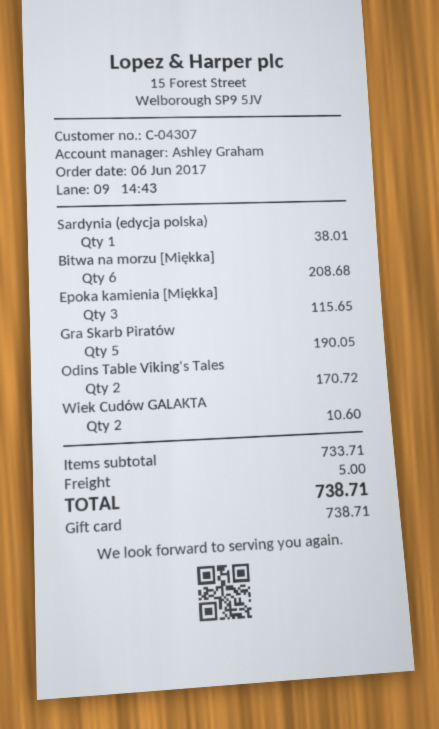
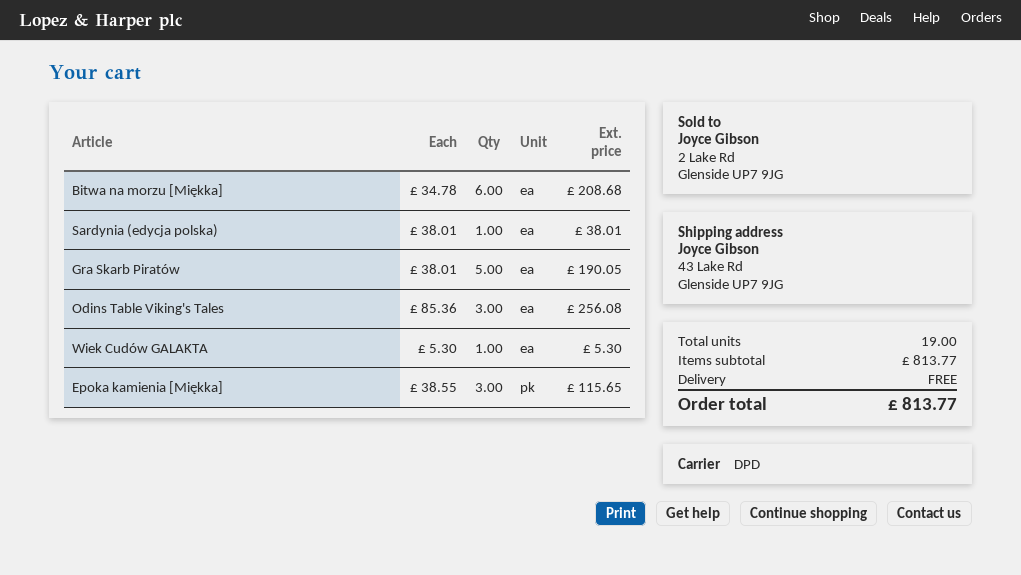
Odins Table Viking's Tales: 2 for 170.72 -> 3 for 256.08
Wiek Cudów GALAKTA: 2 for 10.60 -> 1 for 5.30
subtotal: 733.71 -> 813.77
shipping: 5.00 -> 0.00
total: 738.71 -> 813.77

